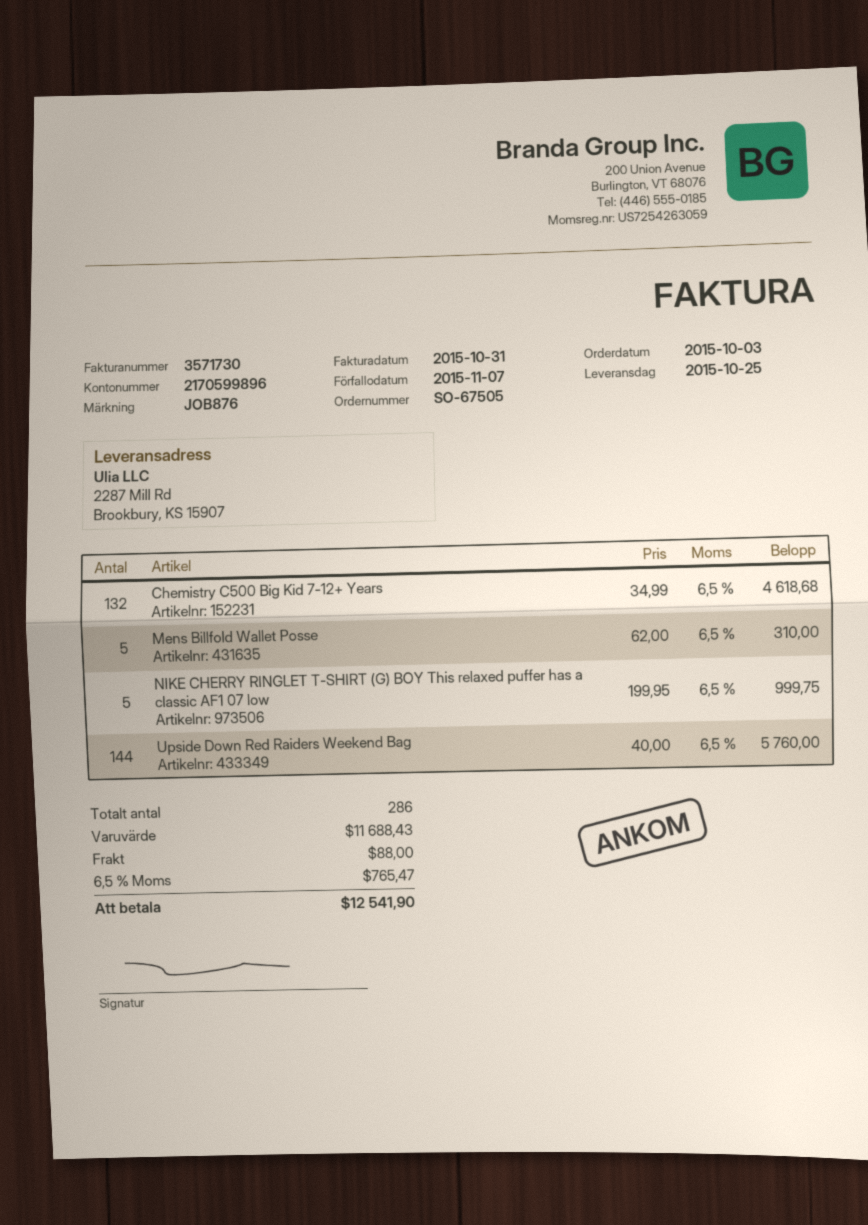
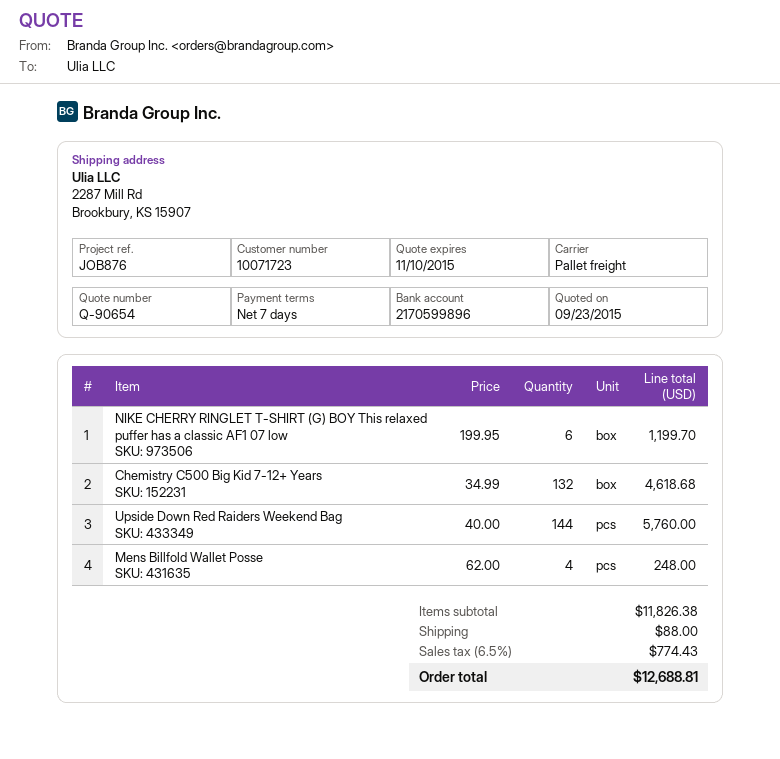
Mens Billfold Wallet Posse: 5 x 62.00 = 310.00 -> 4 x 62.00 = 248.00
NIKE CHERRY RINGLET T-SHIRT (G) BOY This relaxed puffer has a classic AF1 07 low: 5 x 199.95 = 999.75 -> 6 x 199.95 = 1199.70
subtotal: 11688.43 -> 11826.38
tax: 6.5% = 765.47 -> 6.5% = 774.43
total: 12541.90 -> 12688.81

